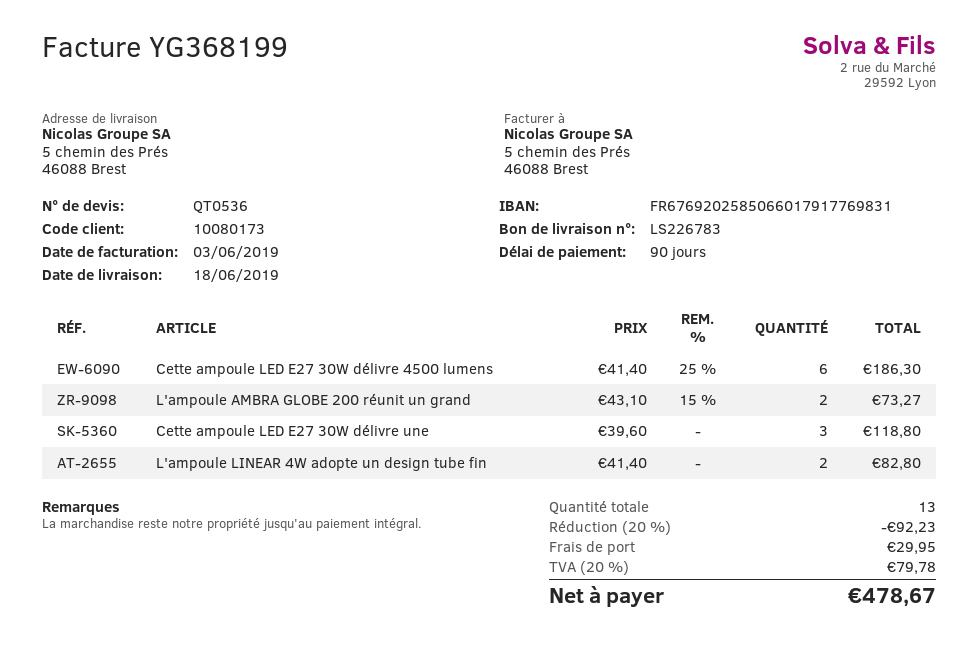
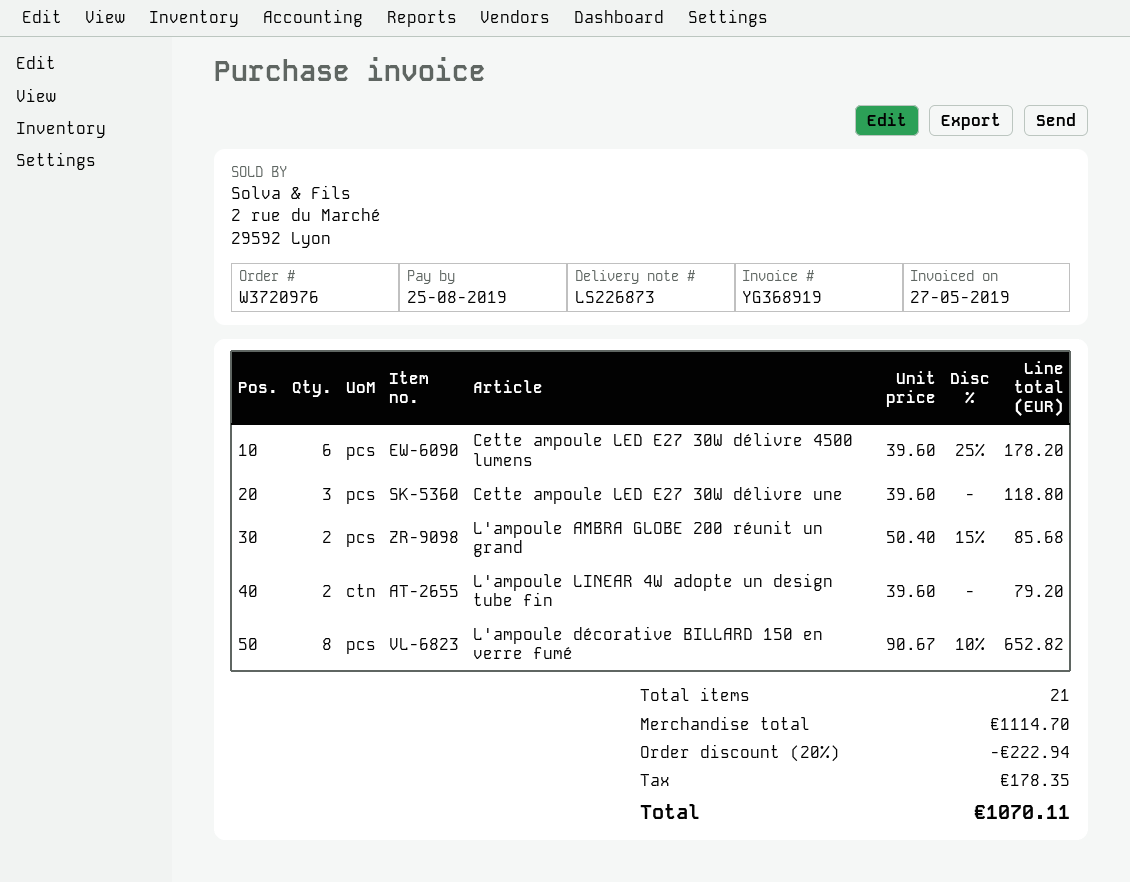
delivery note number: LS226783 -> LS226873
invoice number: YG368199 -> YG368919
invoice date: 2019-06-03 -> 2019-05-27
Cette ampoule LED E27 30W délivre 4500 lumens: 6 x 41.40 - 25% = 186.30 -> 6 x 39.60 - 25% = 178.20
L'ampoule AMBRA GLOBE 200 réunit un grand: 2 x 43.10 - 15% = 73.27 -> 2 x 50.40 - 15% = 85.68
L'ampoule LINEAR 4W adopte un design tube fin: 2 x 41.40 = 82.80 -> 2 x 39.60 = 79.20
L'ampoule décorative BILLARD 150 en verre fumé: none -> 8 x 90.67 - 10% = 652.82
total quantity: 13 -> 21
discount: 20% = 92.23 -> 20% = 222.94
shipping: 29.95 -> none
tax: 79.78 -> 178.35
total: 478.67 -> 1070.11

